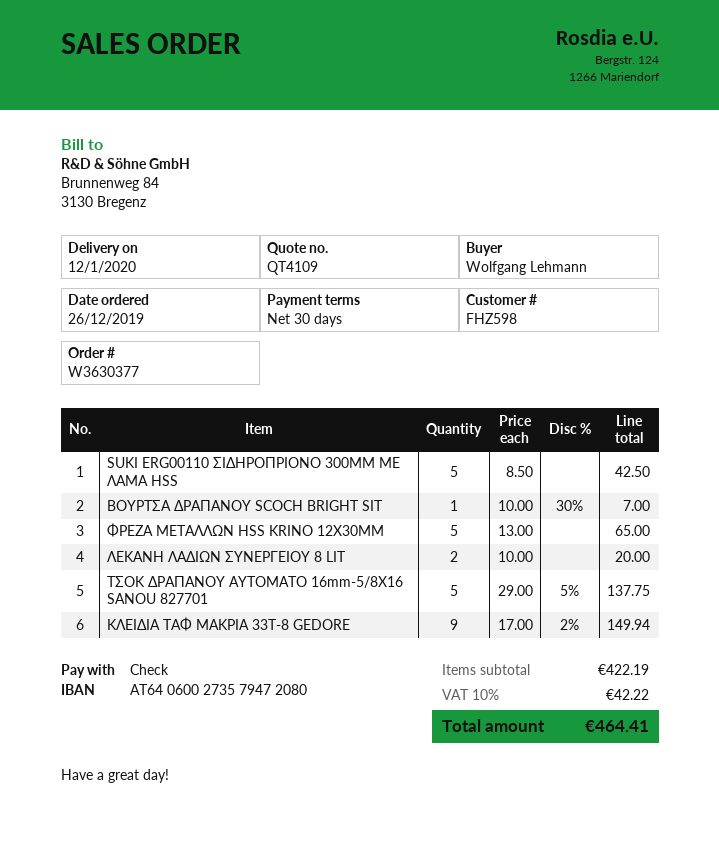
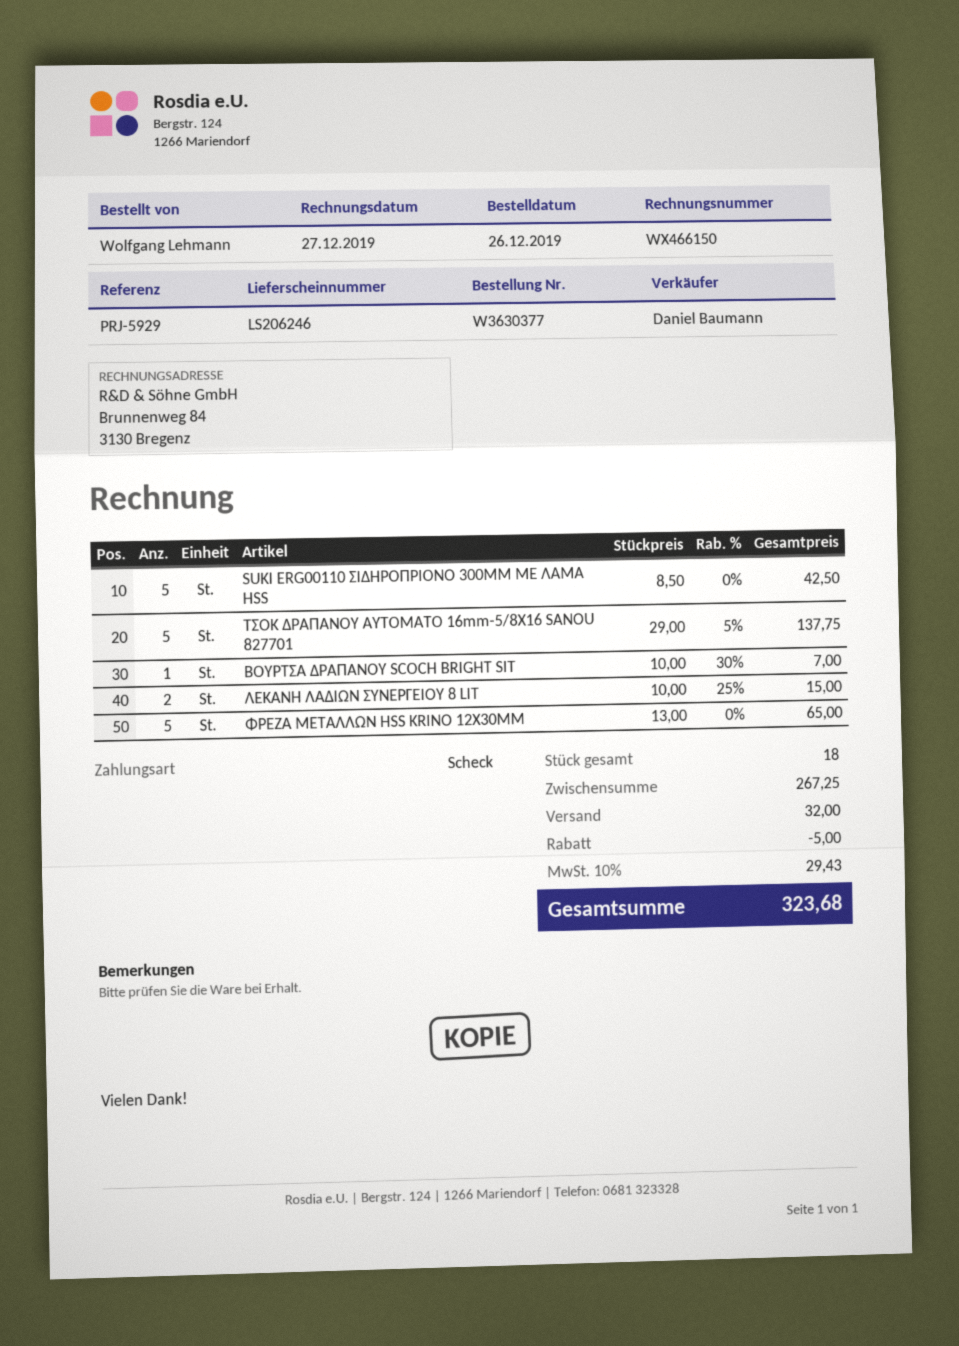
ΛΕΚΑΝΗ ΛΑΔΙΩΝ ΣΥΝΕΡΓΕΙΟΥ 8 LIT: 2 x 10.00 = 20.00 -> 2 x 10.00 - 25% = 15.00
ΚΛΕΙΔΙΑ ΤΑΦ ΜΑΚΡΙΑ 33Τ-8 GEDORE: 9 x 17.00 - 2% = 149.94 -> none
subtotal: 422.19 -> 267.25
discount: none -> 5.00
shipping: none -> 32.00
tax: 10% = 42.22 -> 10% = 29.43
total: 464.41 -> 323.68

